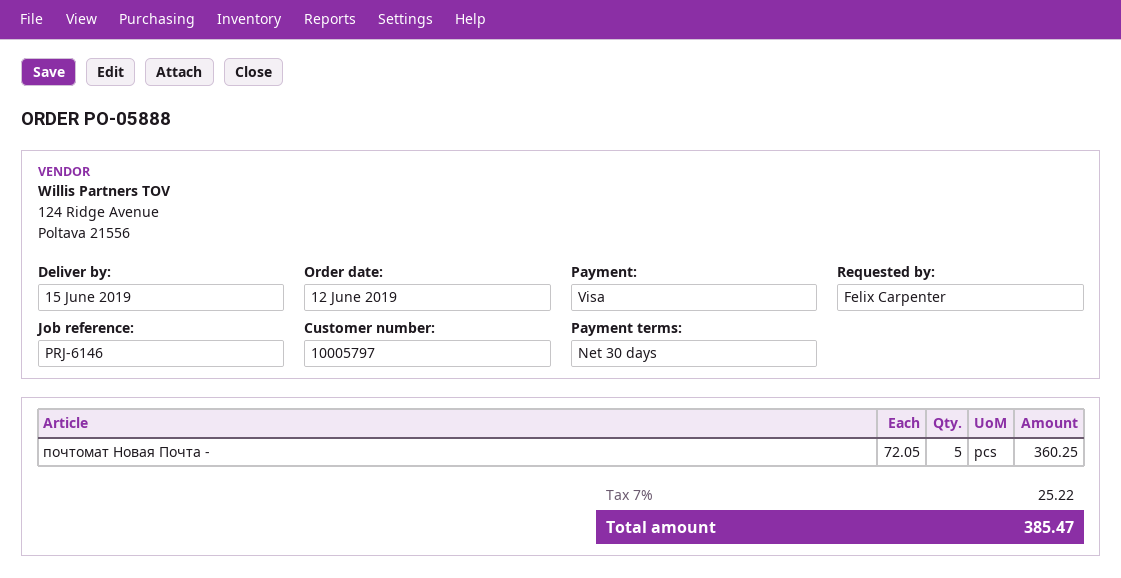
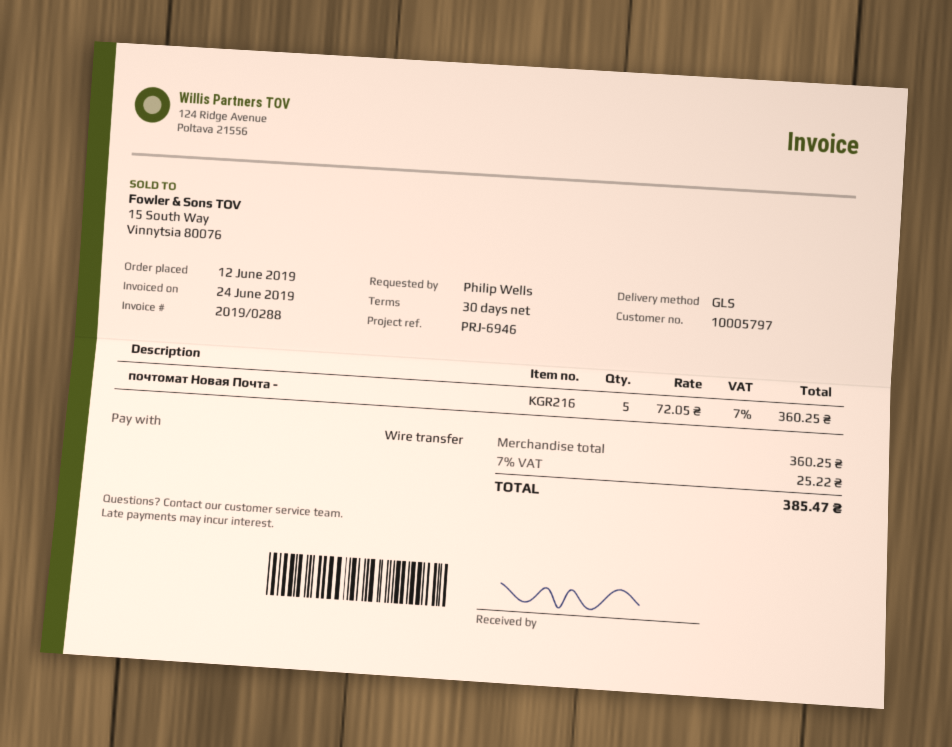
reference: PRJ-6146 -> PRJ-6946
ordered by: Felix Carpenter -> Philip Wells
payment method: Visa -> bank transfer

